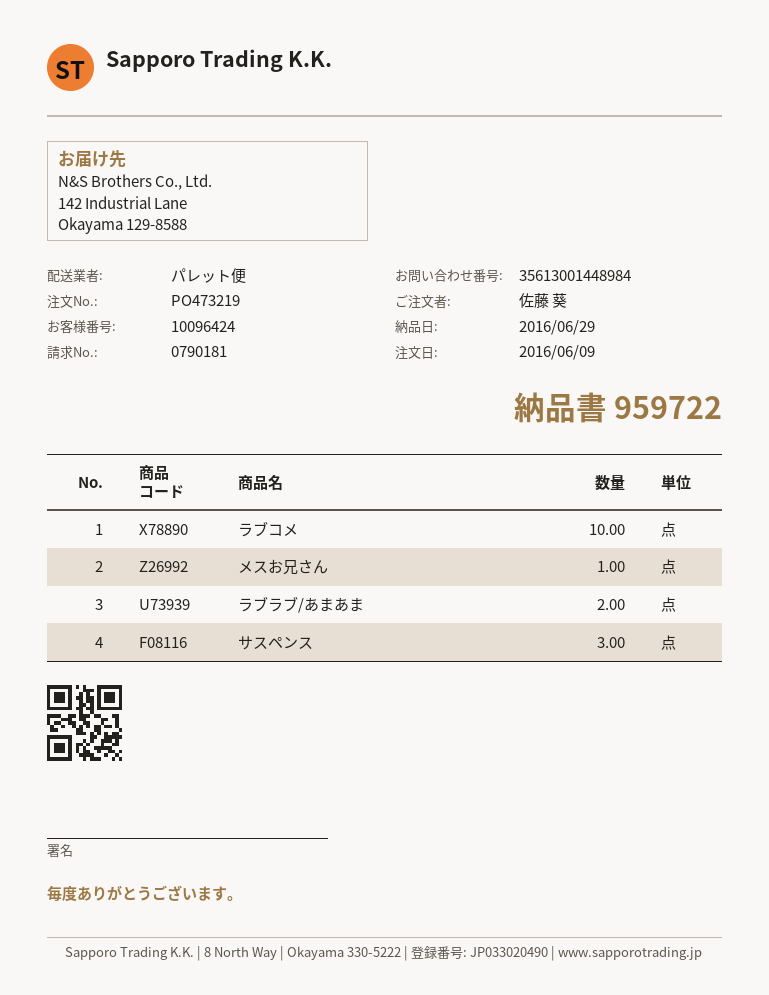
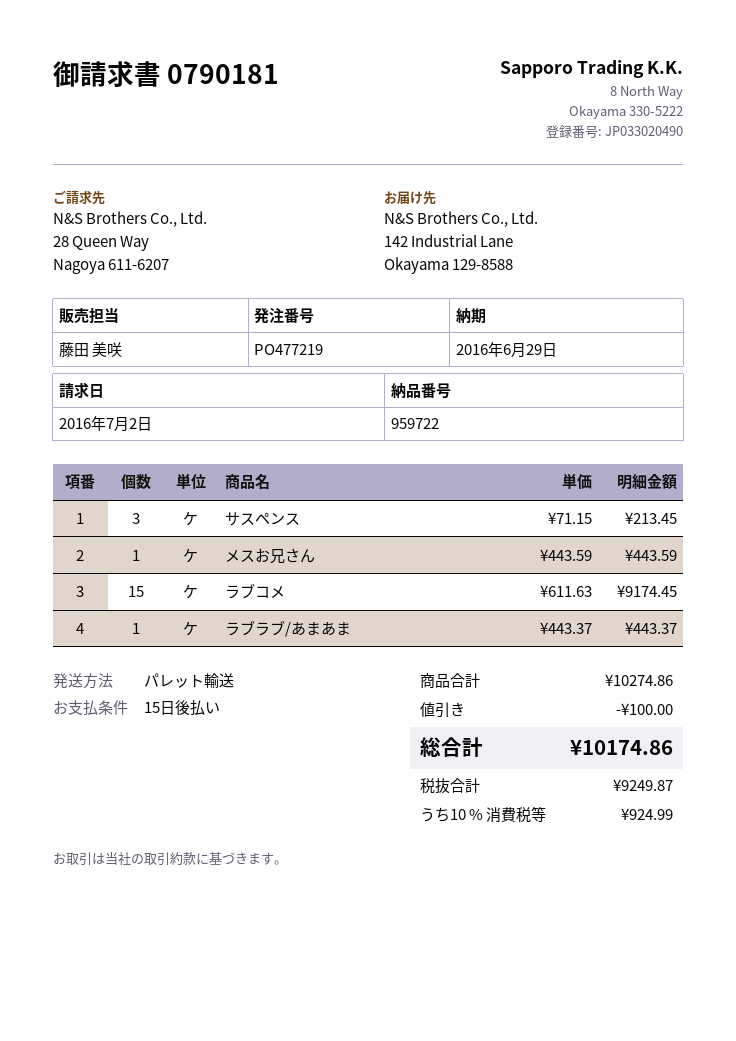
order number: PO473219 -> PO477219
ラブコメ: 10 -> 15
ラブラブ/あまあま: 2 -> 1

